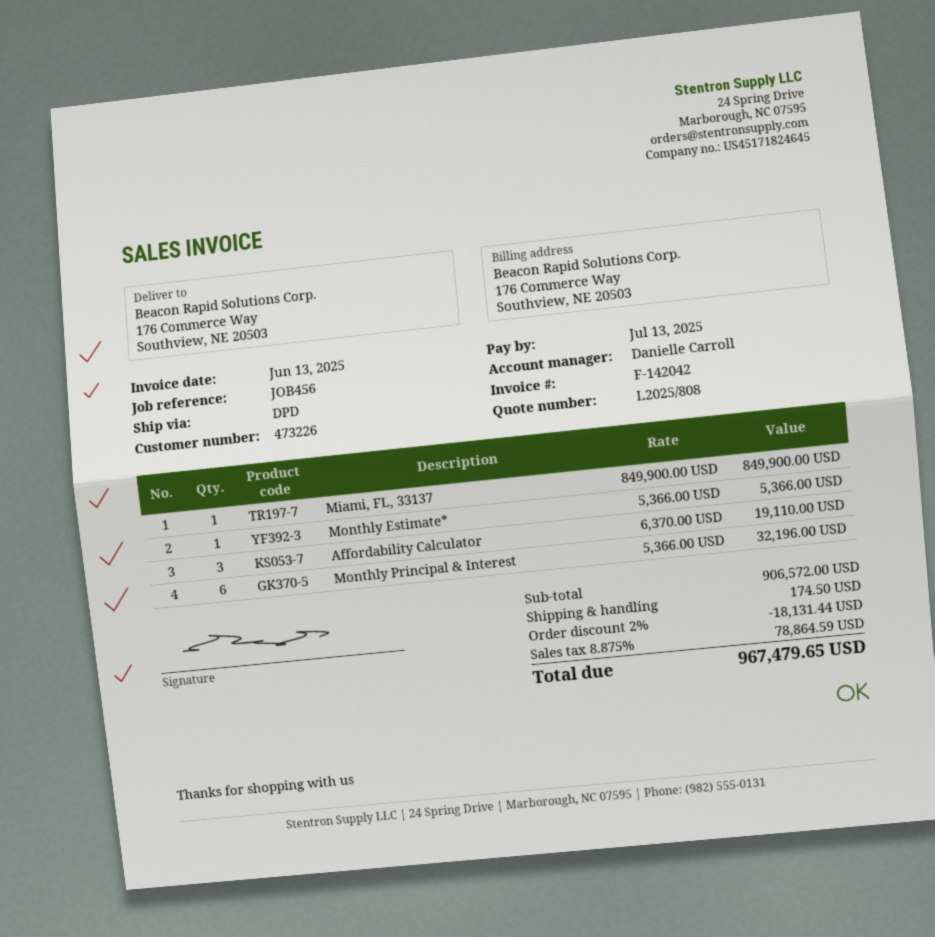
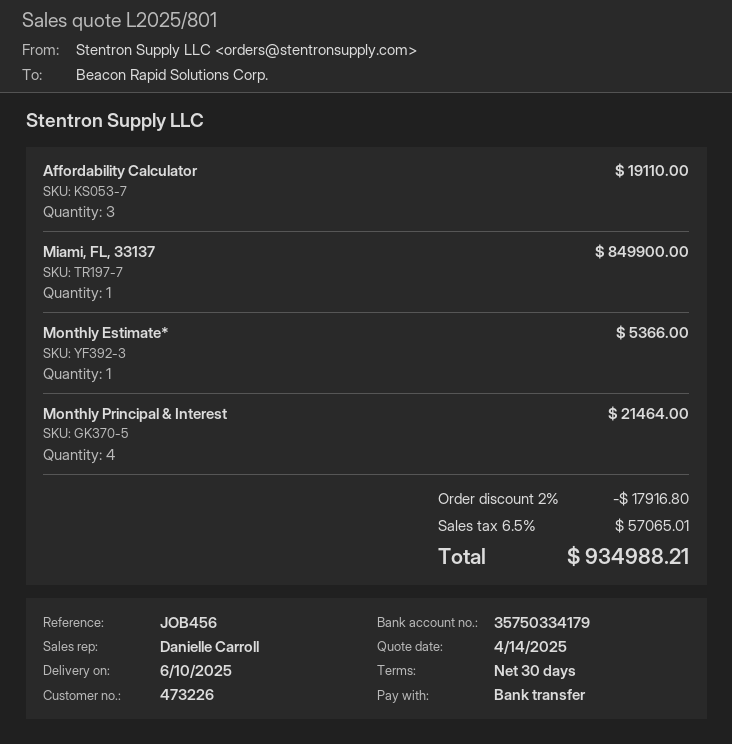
quote number: L2025/808 -> L2025/801
Monthly Principal & Interest: 6 for 32196.00 -> 4 for 21464.00
discount: 2% = 18131.44 -> 2% = 17916.80
shipping: 174.50 -> none
tax: 8.875% = 78864.59 -> 6.5% = 57065.01
total: 967479.65 -> 934988.21

